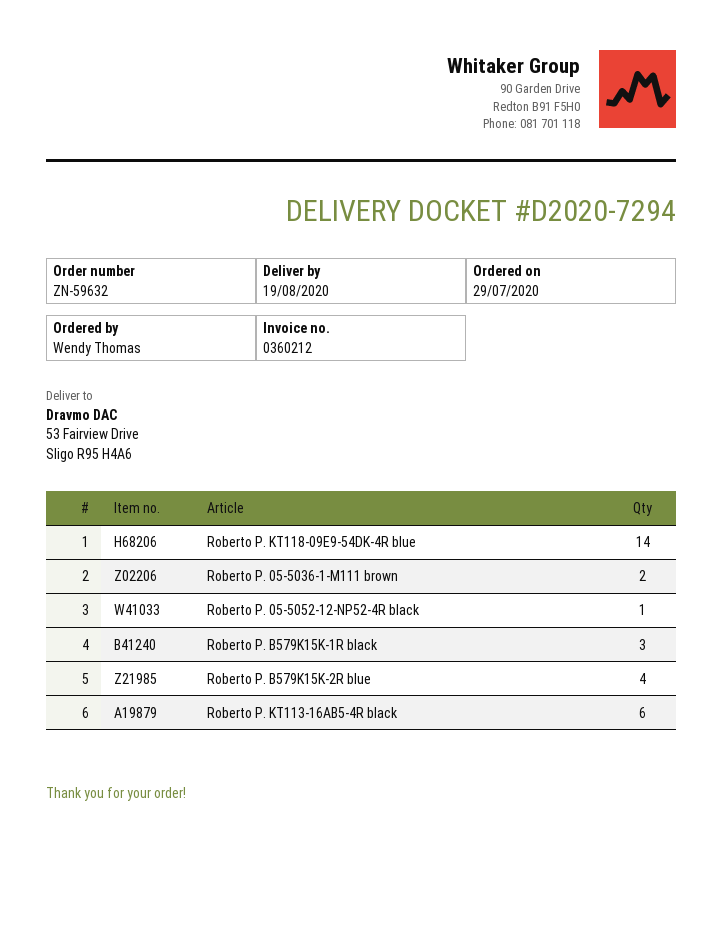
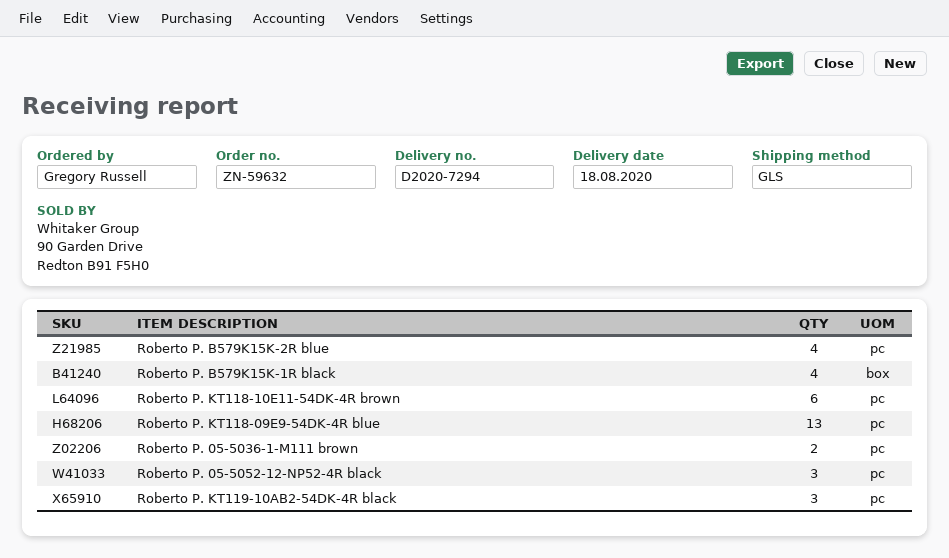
delivery date: 2020-08-19 -> 2020-08-18
ordered by: Wendy Thomas -> Gregory Russell
Roberto P. KT118-09E9-54DK-4R blue: 14 -> 13
Roberto P. 05-5052-12-NP52-4R black: 1 -> 3
Roberto P. B579K15K-1R black: 3 -> 4
Roberto P. KT113-16AB5-4R black: 6 -> none
Roberto P. KT118-10E11-54DK-4R brown: none -> 6
Roberto P. KT119-10AB2-54DK-4R black: none -> 3

